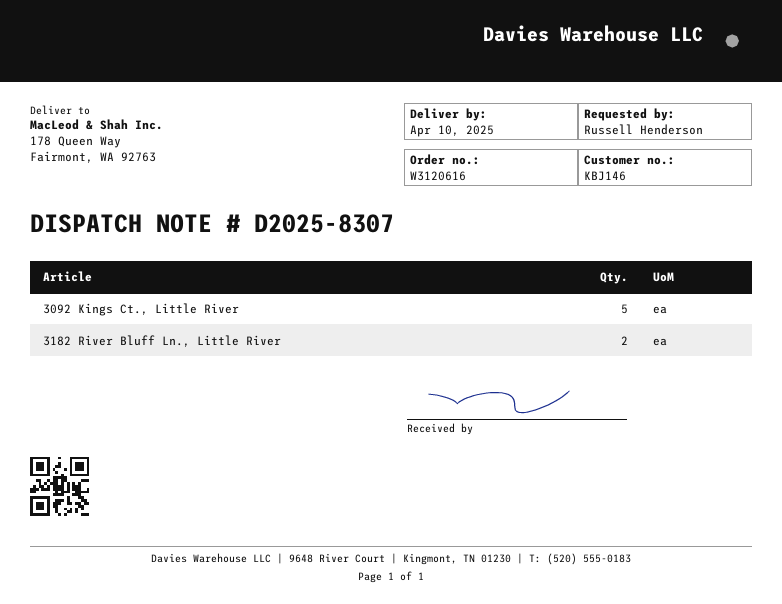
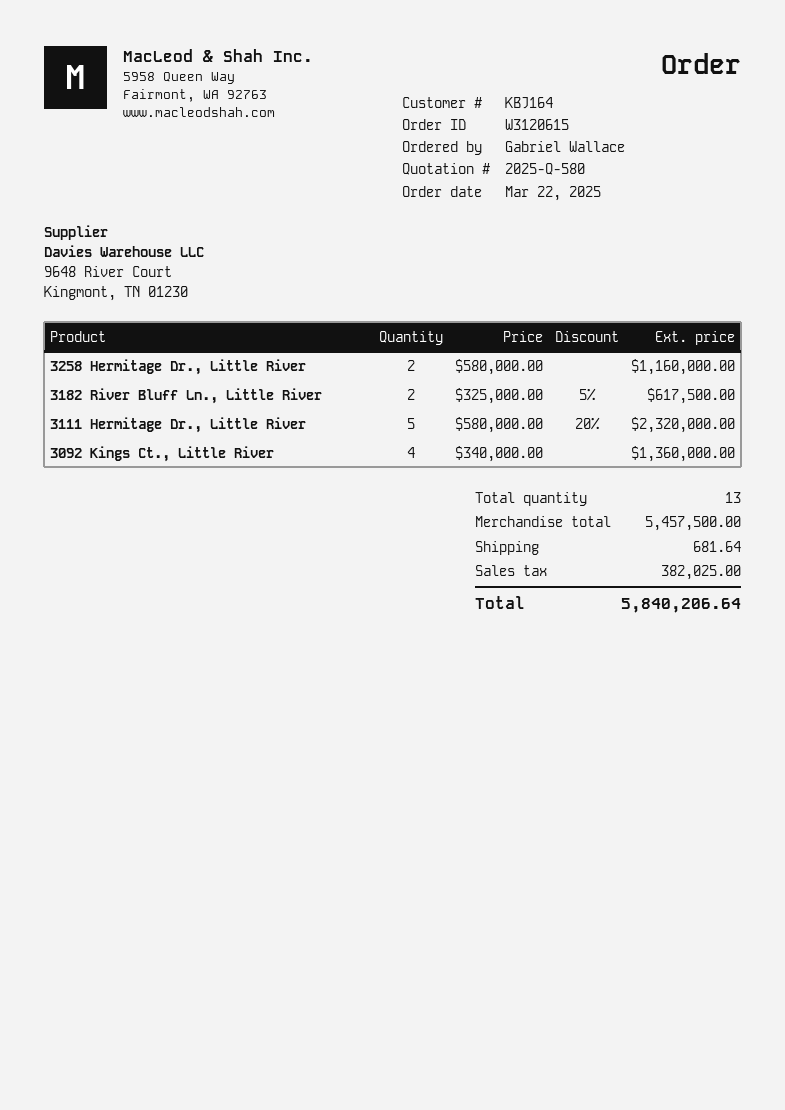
order number: W3120616 -> W3120615
customer number: KBJ146 -> KBJ164
ordered by: Russell Henderson -> Gabriel Wallace
3092 Kings Ct., Little River: 5 -> 4
3258 Hermitage Dr., Little River: none -> 2
3111 Hermitage Dr., Little River: none -> 5

